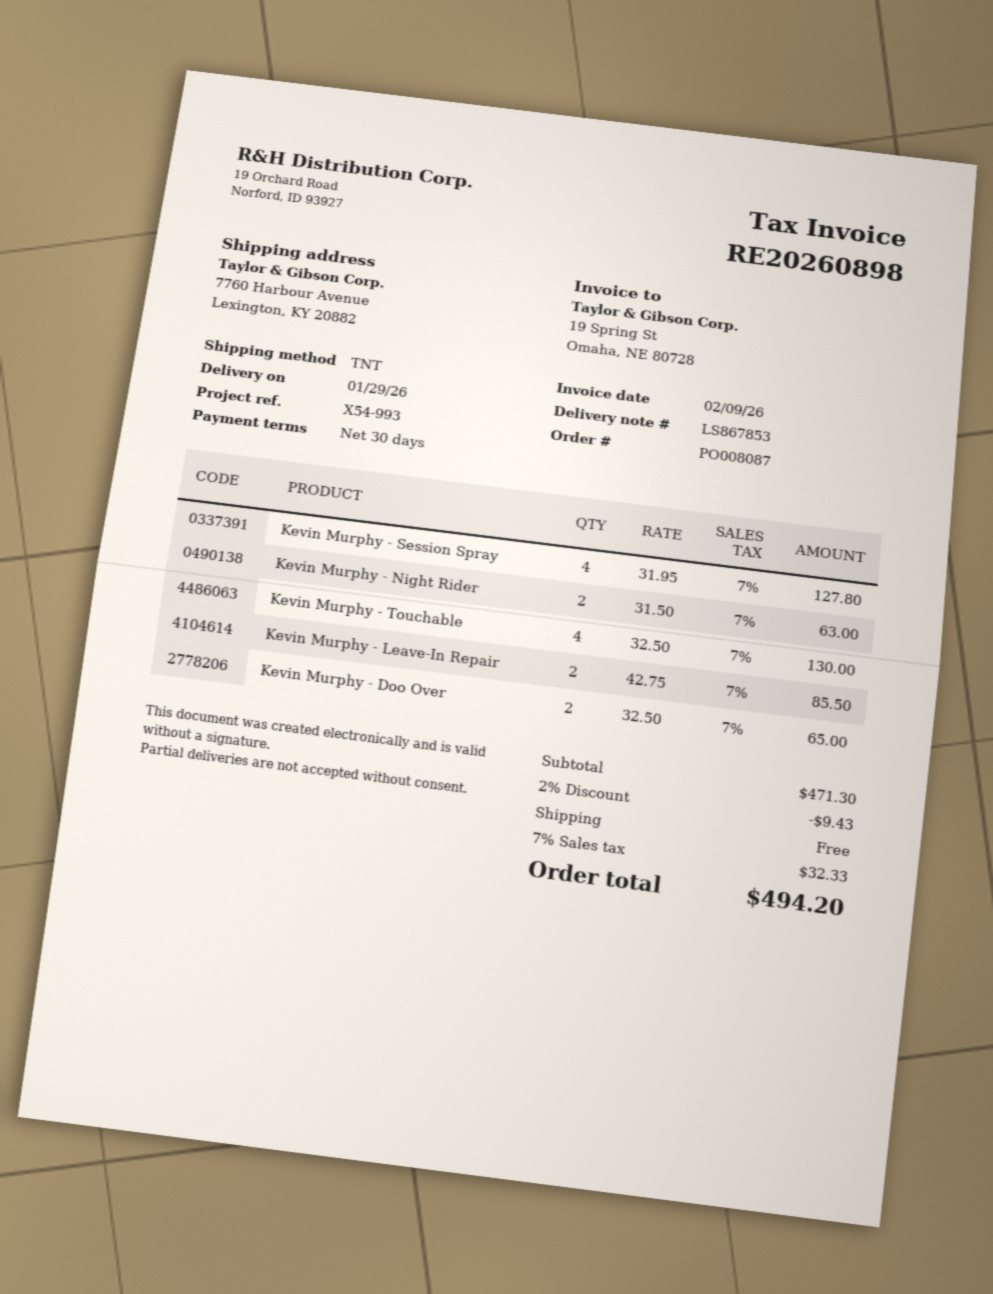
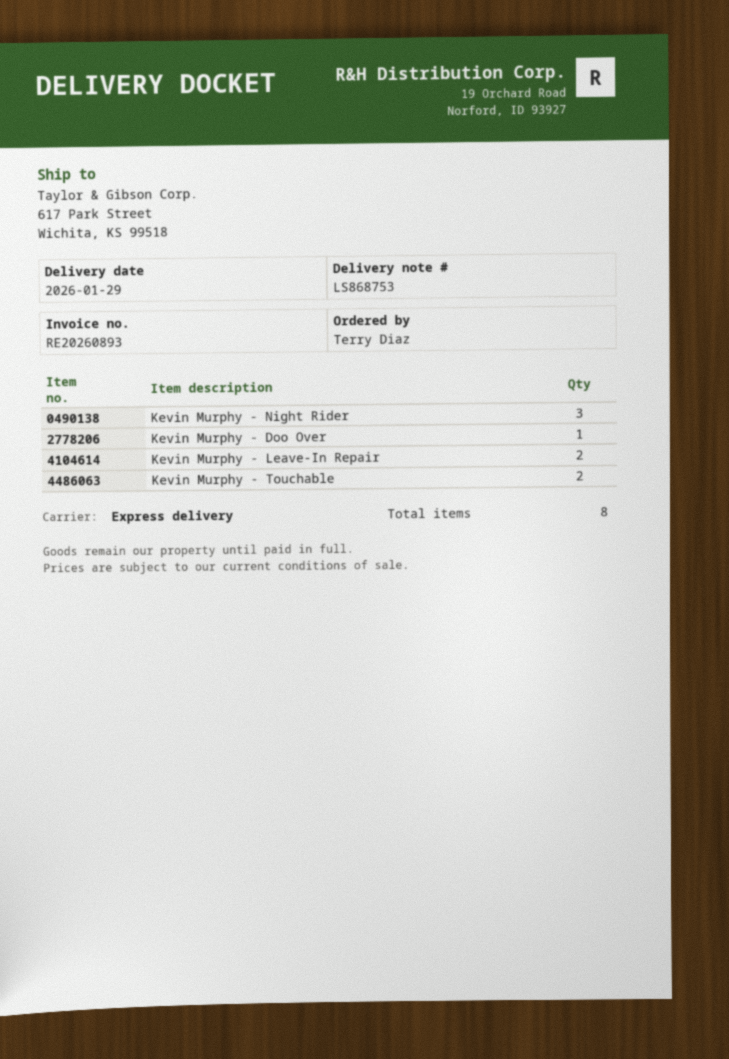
delivery note number: LS867853 -> LS868753
invoice number: RE20260898 -> RE20260893
shipping method: TNT -> express
ship to: 7760 Harbour Avenue, Lexington, KY 20882 -> 617 Park Street, Wichita, KS 99518
Kevin Murphy - Session Spray: 4 -> none
Kevin Murphy - Night Rider: 2 -> 3
Kevin Murphy - Touchable: 4 -> 2
Kevin Murphy - Doo Over: 2 -> 1

